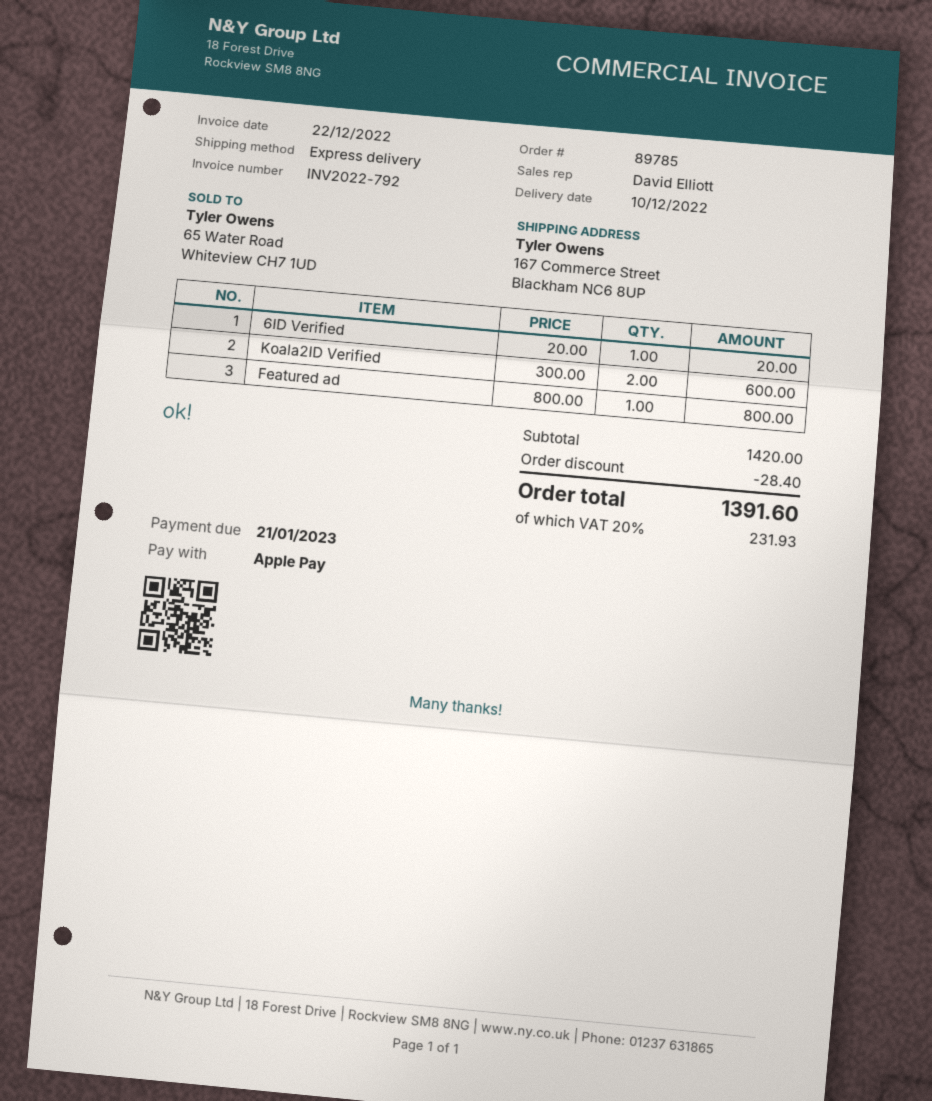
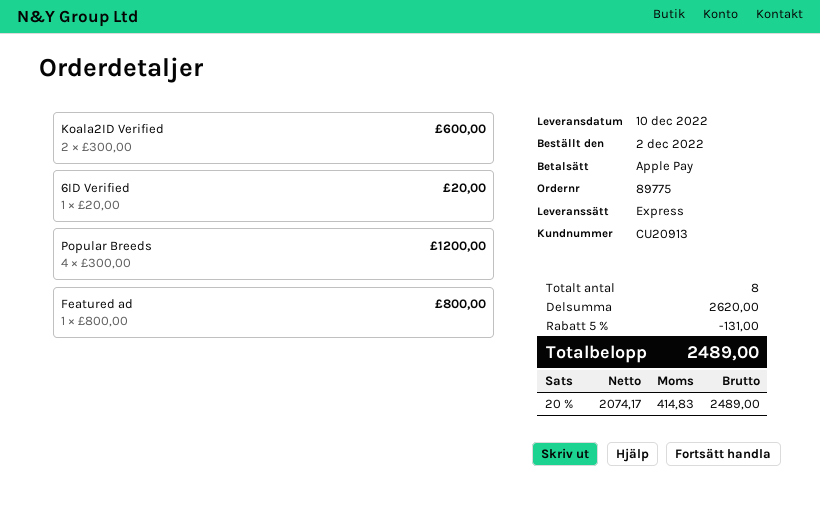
order number: 89785 -> 89775
Popular Breeds: none -> 4 x 300.00 = 1200.00
subtotal: 1420.00 -> 2620.00
discount: 28.40 -> 131.00
tax: 20% = 231.93 -> 20% = 414.83
total: 1391.60 -> 2489.00

